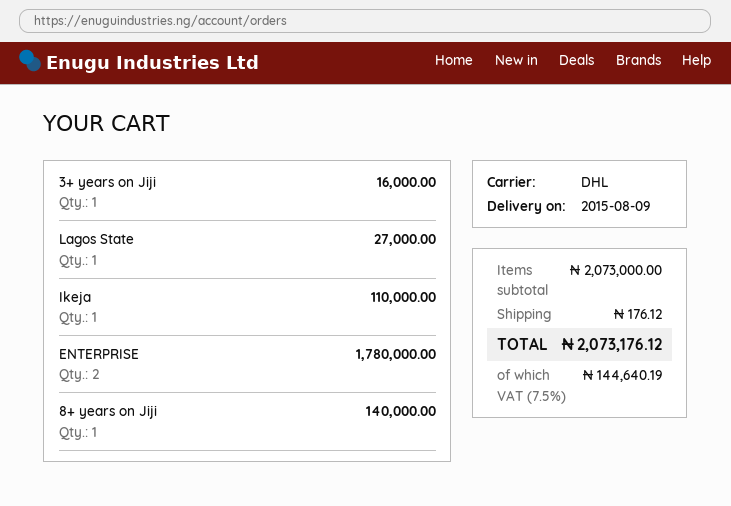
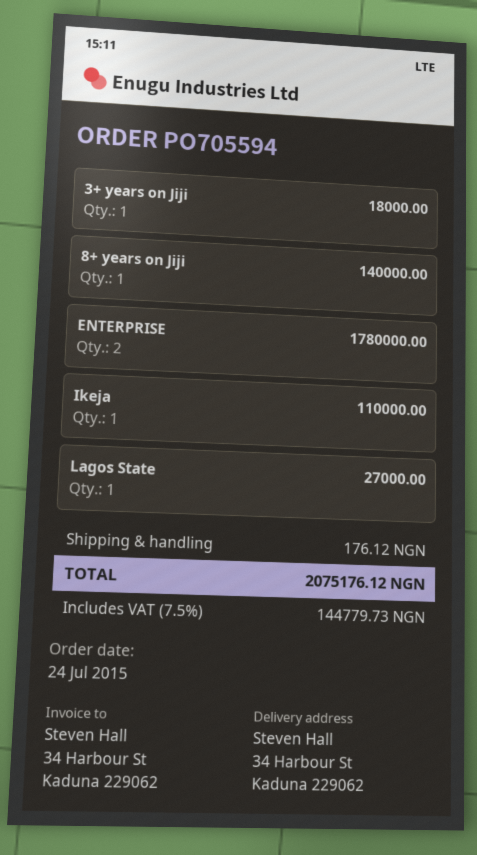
3+ years on Jiji: 1 for 16000.00 -> 1 for 18000.00
tax: 7.5% = 144640.19 -> 7.5% = 144779.73
total: 2073176.12 -> 2075176.12

